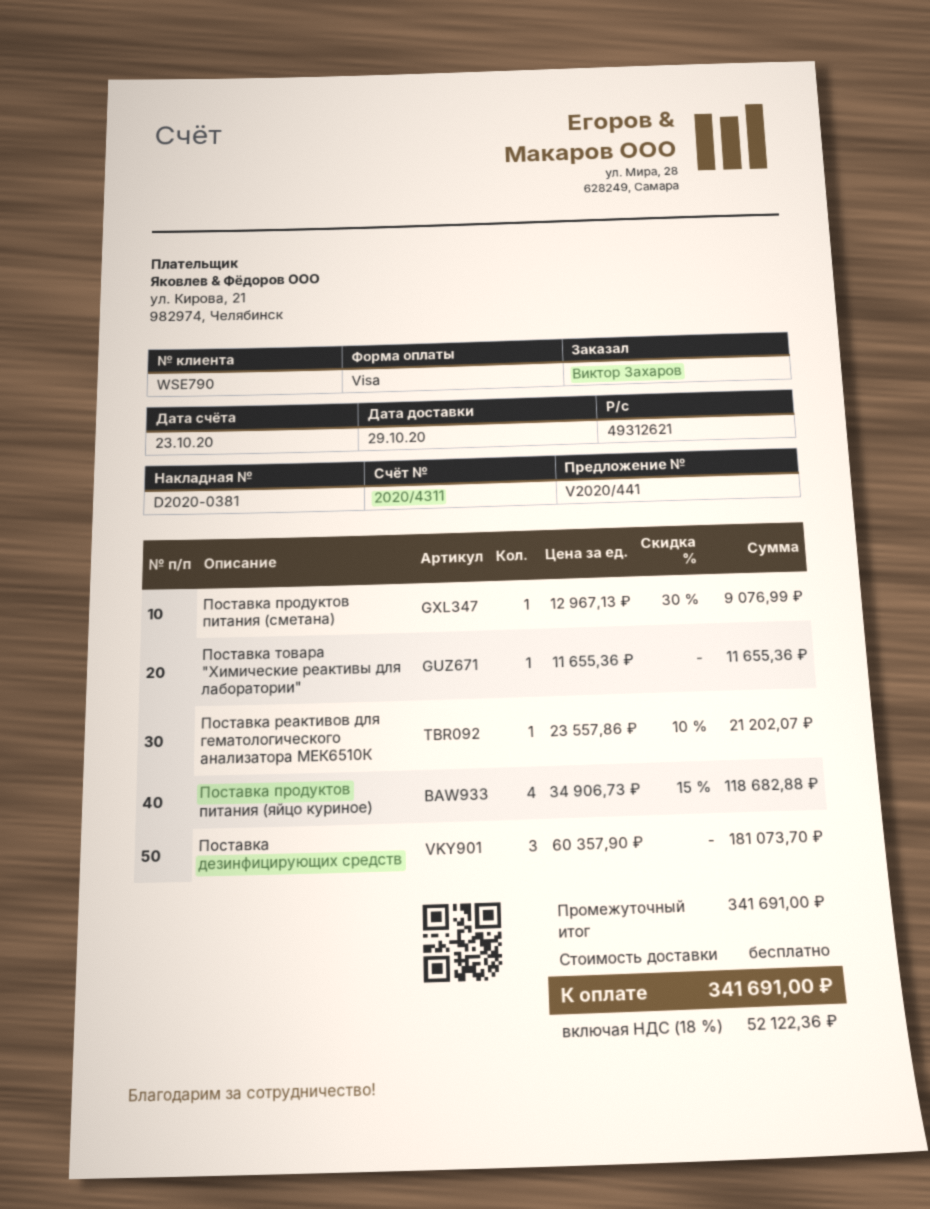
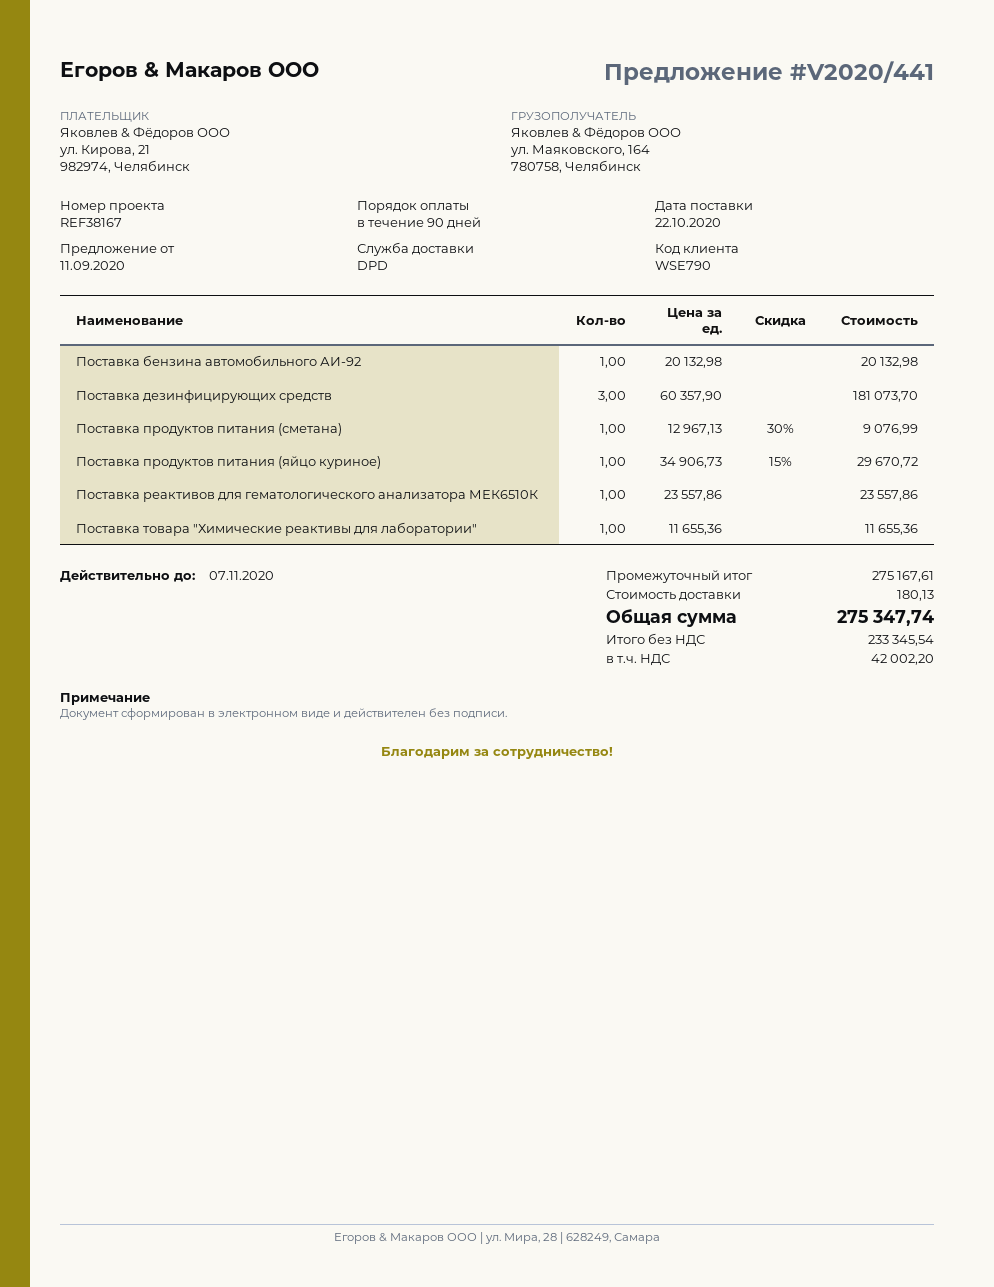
delivery date: 2020-10-29 -> 2020-10-22
Поставка реактивов для гематологического анализатора МЕК6510К: 1 x 23557.86 - 10% = 21202.07 -> 1 x 23557.86 = 23557.86
Поставка продуктов питания (яйцо куриное): 4 x 34906.73 - 15% = 118682.88 -> 1 x 34906.73 - 15% = 29670.72
Поставка бензина автомобильного АИ-92: none -> 1 x 20132.98 = 20132.98
subtotal: 341691.00 -> 275167.61
shipping: 0.00 -> 180.13
tax: 52122.36 -> 42002.20
total: 341691.00 -> 275347.74

